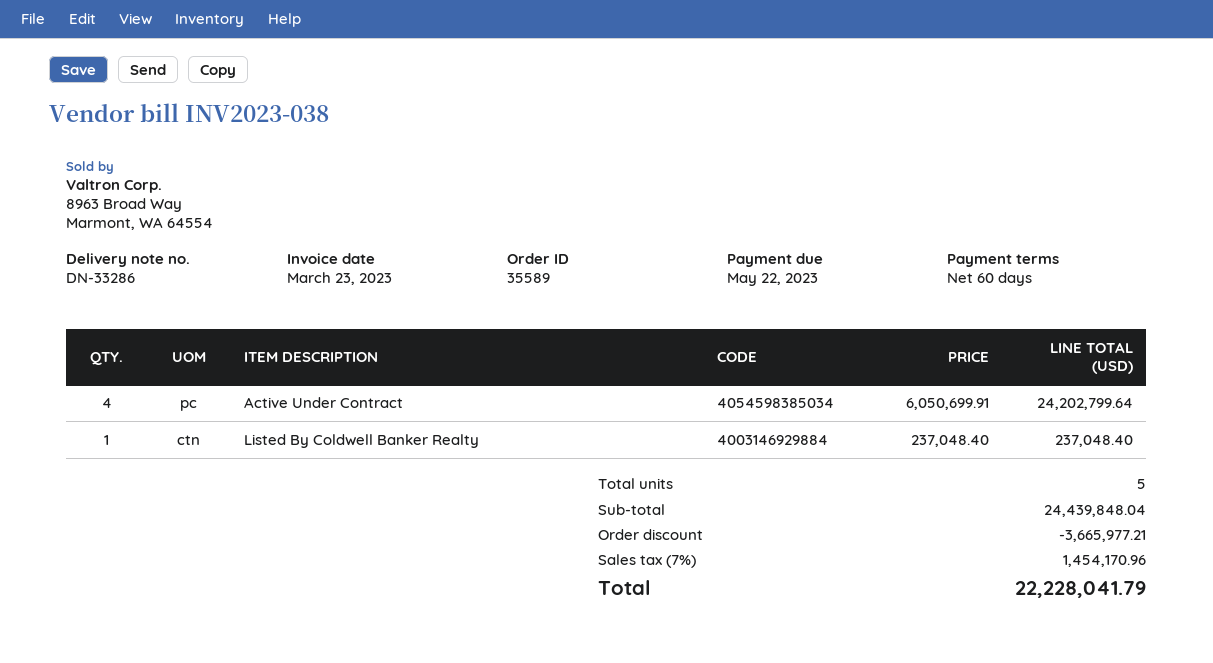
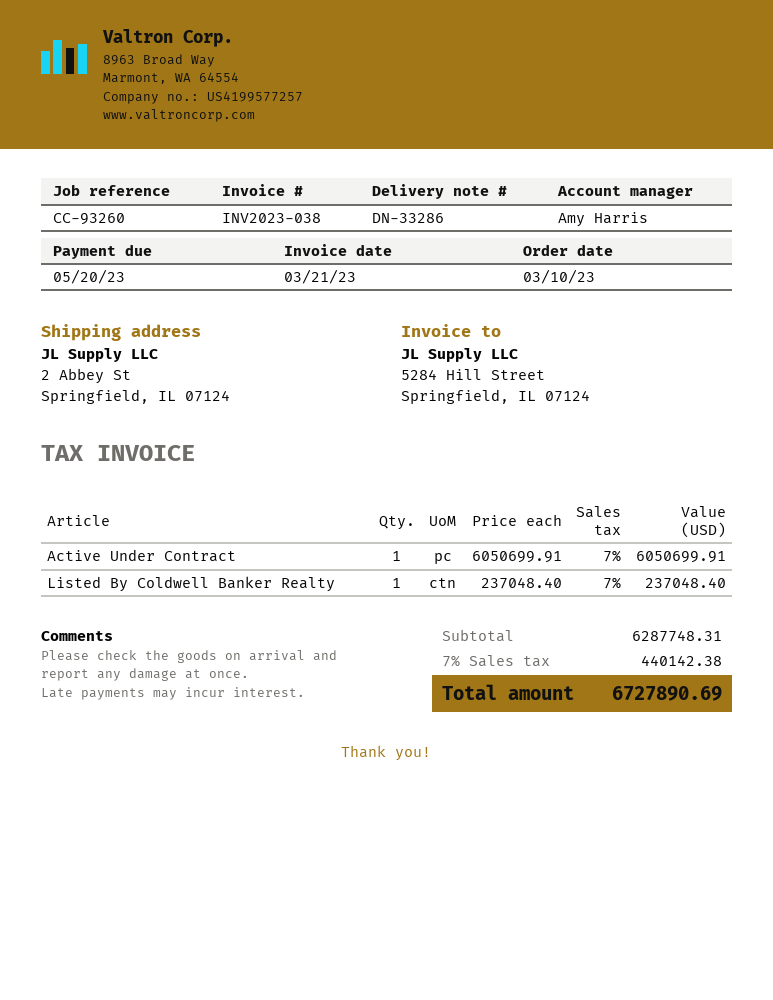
invoice date: 2023-03-23 -> 2023-03-21
due date: 2023-05-22 -> 2023-05-20
Active Under Contract: 4 x 6050699.91 = 24202799.64 -> 1 x 6050699.91 = 6050699.91
subtotal: 24439848.04 -> 6287748.31
discount: 3665977.21 -> none
tax: 7% = 1454170.96 -> 7% = 440142.38
total: 22228041.79 -> 6727890.69

